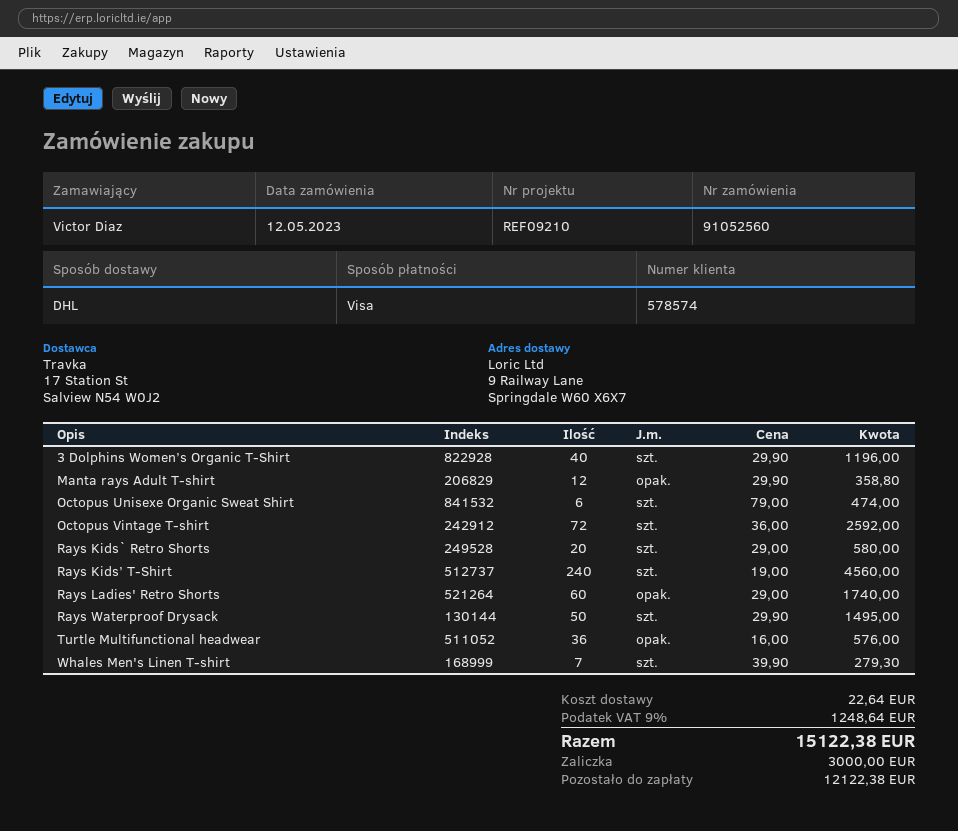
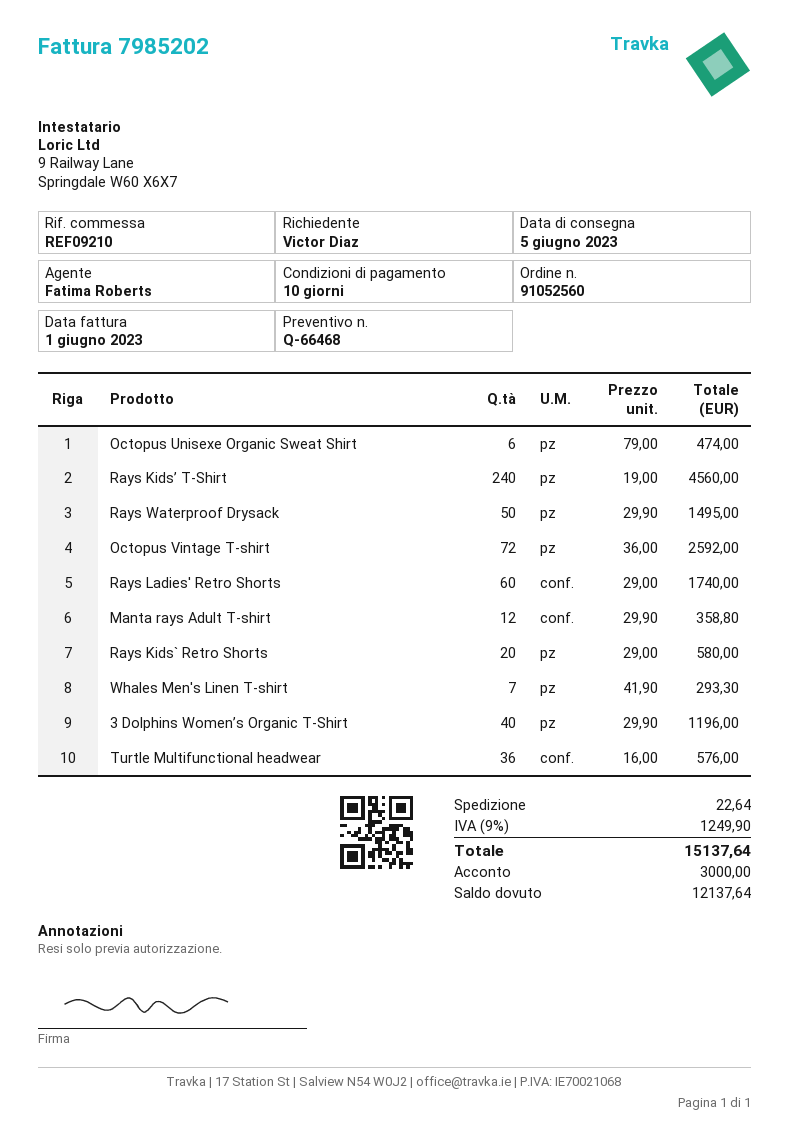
Whales Men's Linen T-shirt: 7 x 39.90 = 279.30 -> 7 x 41.90 = 293.30
tax: 9% = 1248.64 -> 9% = 1249.90
total: 15122.38 -> 15137.64
balance: 12122.38 -> 12137.64

